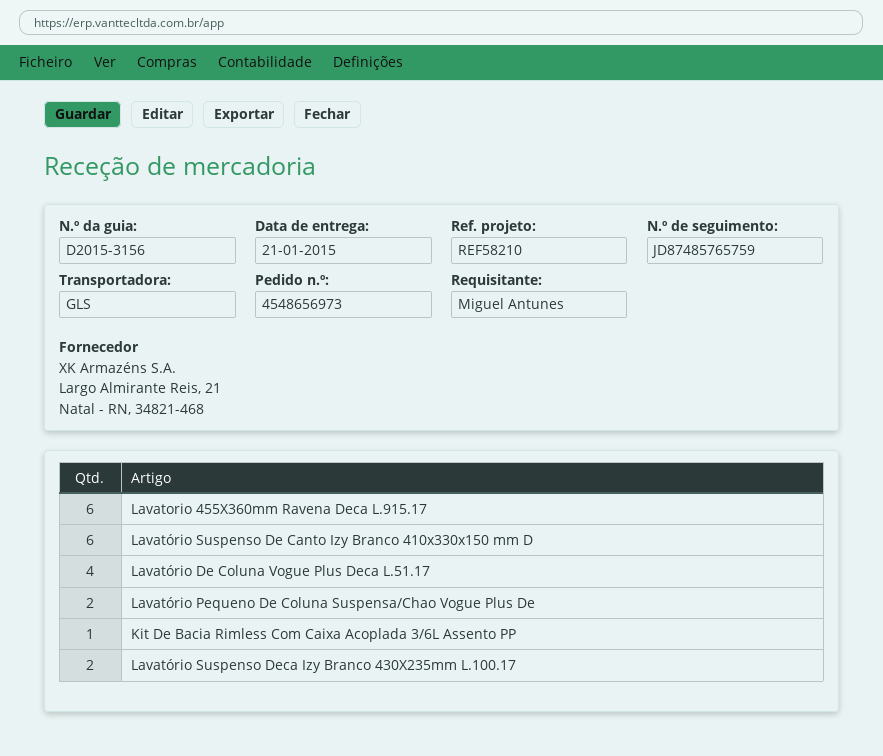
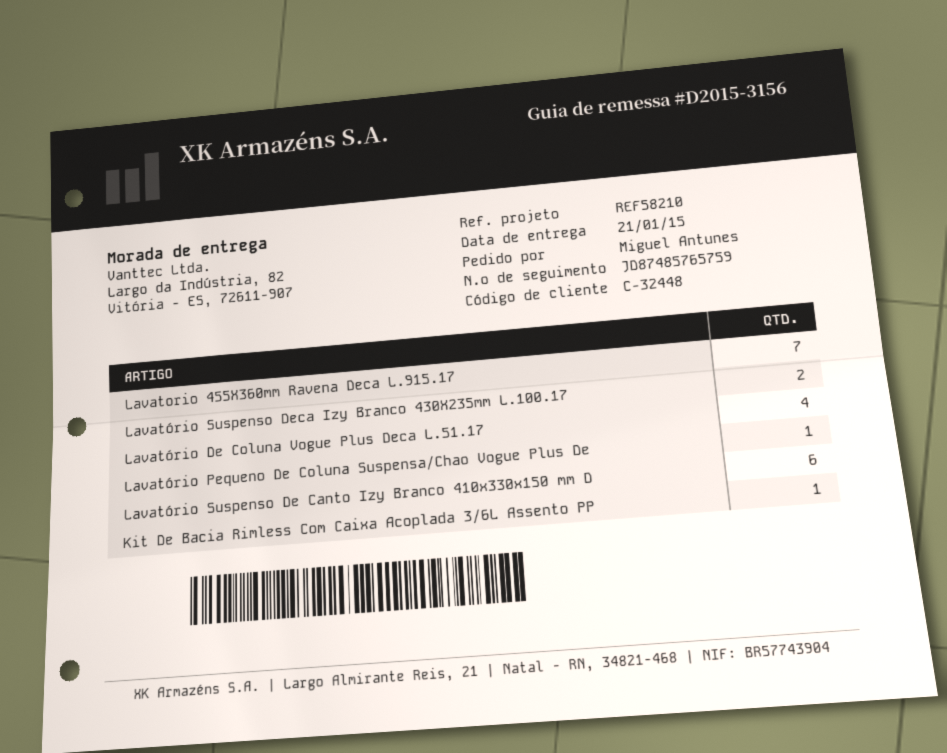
Lavatorio 455X360mm Ravena Deca L.915.17: 6 -> 7
Lavatório Pequeno De Coluna Suspensa/Chao Vogue Plus De: 2 -> 1

